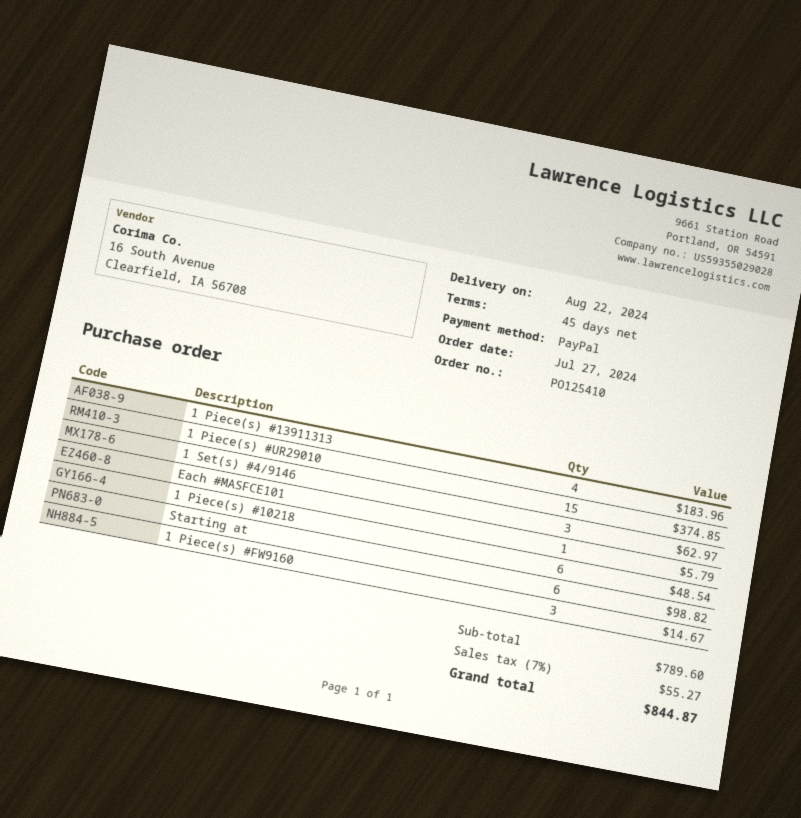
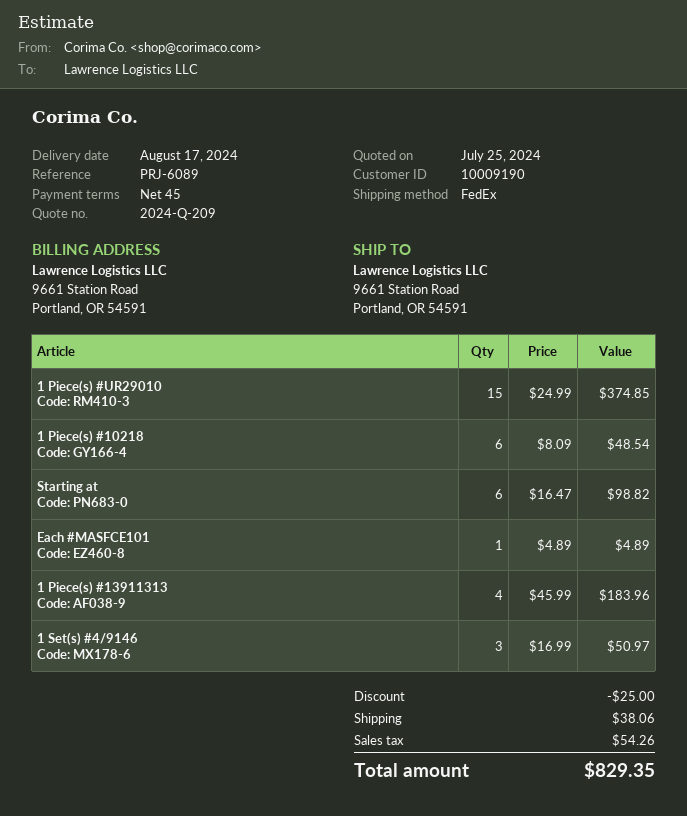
delivery date: 2024-08-22 -> 2024-08-17
1 Set(s) #4/9146: 3 for 62.97 -> 3 for 50.97
Each #MASFCE101: 1 for 5.79 -> 1 for 4.89
1 Piece(s) #FW9160: 3 for 14.67 -> none
discount: none -> 25.00
shipping: none -> 38.06
tax: 55.27 -> 54.26
total: 844.87 -> 829.35

